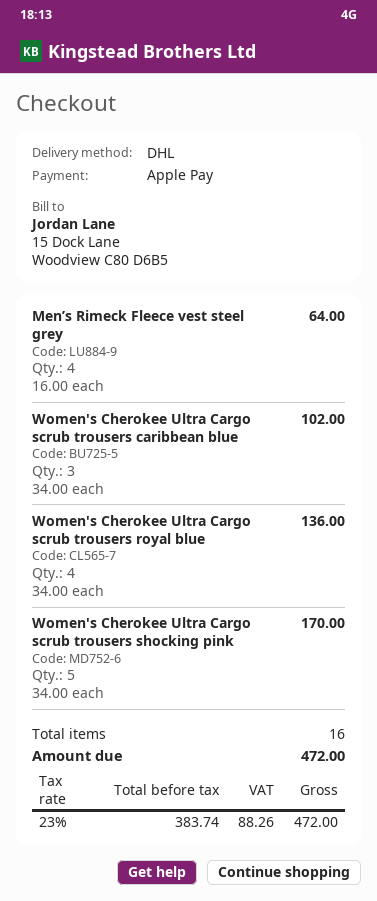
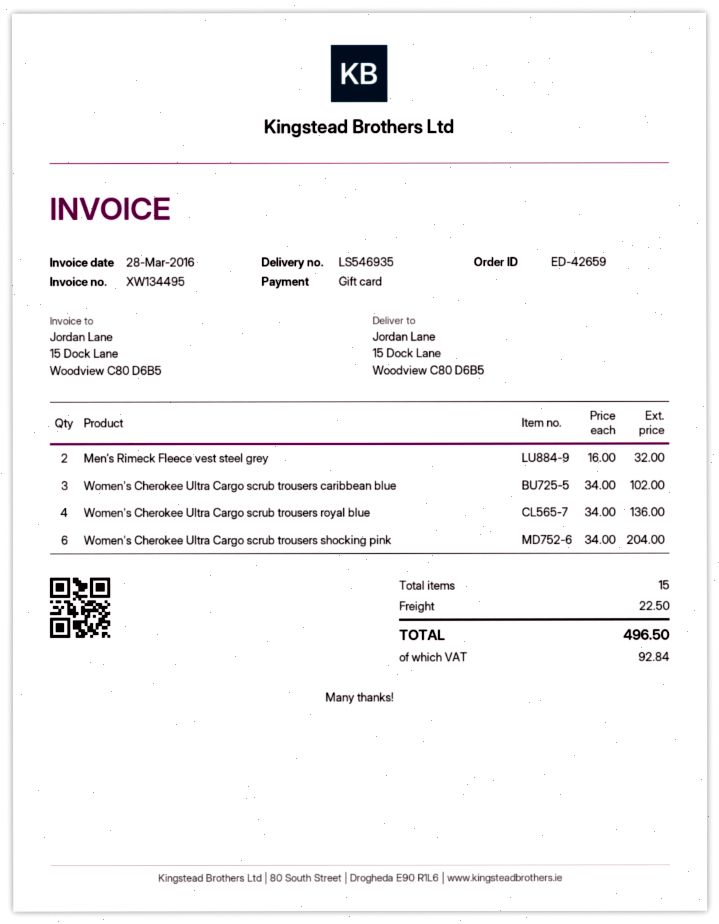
payment method: Apple Pay -> gift card
Men’s Rimeck Fleece vest steel grey: 4 x 16.00 = 64.00 -> 2 x 16.00 = 32.00
Women's Cherokee Ultra Cargo scrub trousers shocking pink: 5 x 34.00 = 170.00 -> 6 x 34.00 = 204.00
total quantity: 16 -> 15
shipping: none -> 22.50
tax: 88.26 -> 92.84
total: 472.00 -> 496.50

